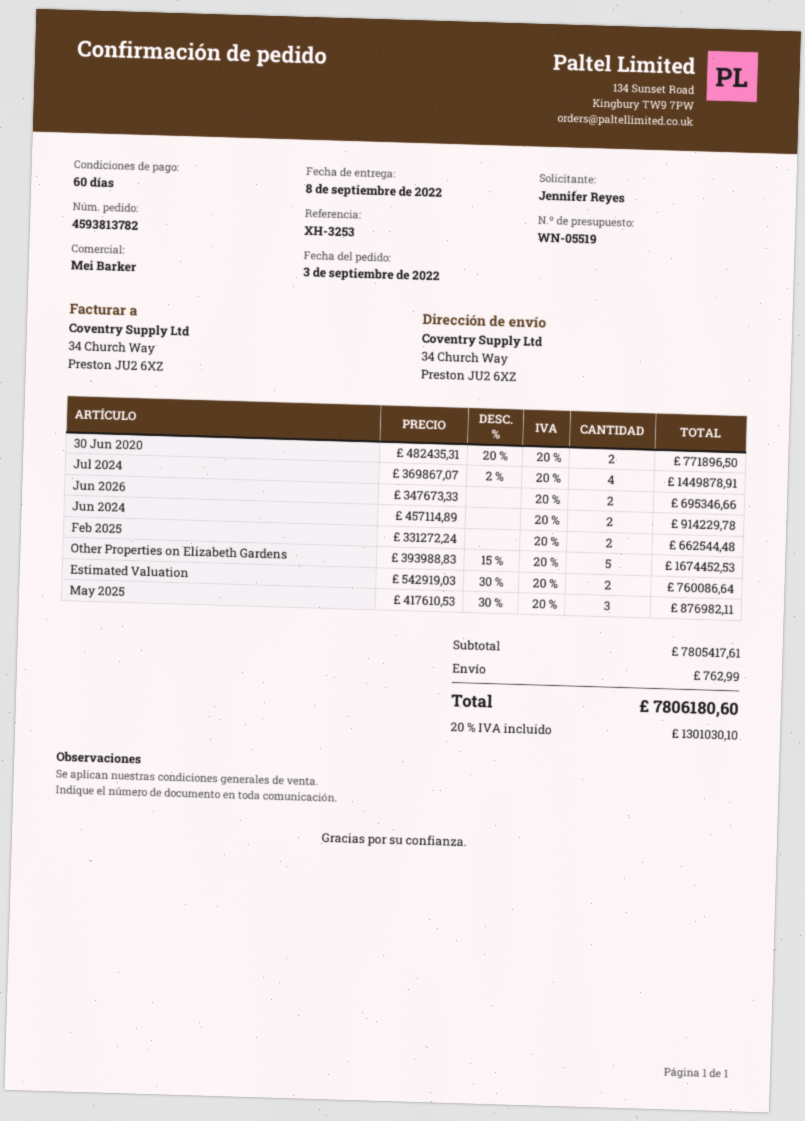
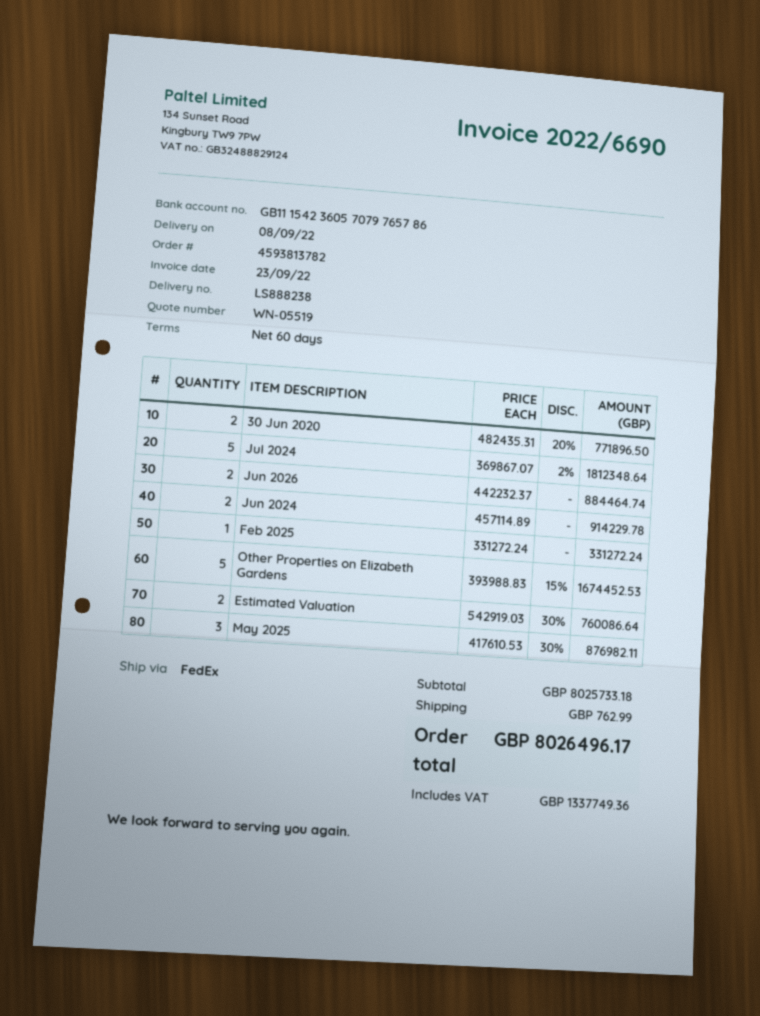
Jul 2024: 4 x 369867.07 - 2% = 1449878.91 -> 5 x 369867.07 - 2% = 1812348.64
Jun 2026: 2 x 347673.33 = 695346.66 -> 2 x 442232.37 = 884464.74
Feb 2025: 2 x 331272.24 = 662544.48 -> 1 x 331272.24 = 331272.24
subtotal: 7805417.61 -> 8025733.18
tax: 1301030.10 -> 1337749.36
total: 7806180.60 -> 8026496.17

